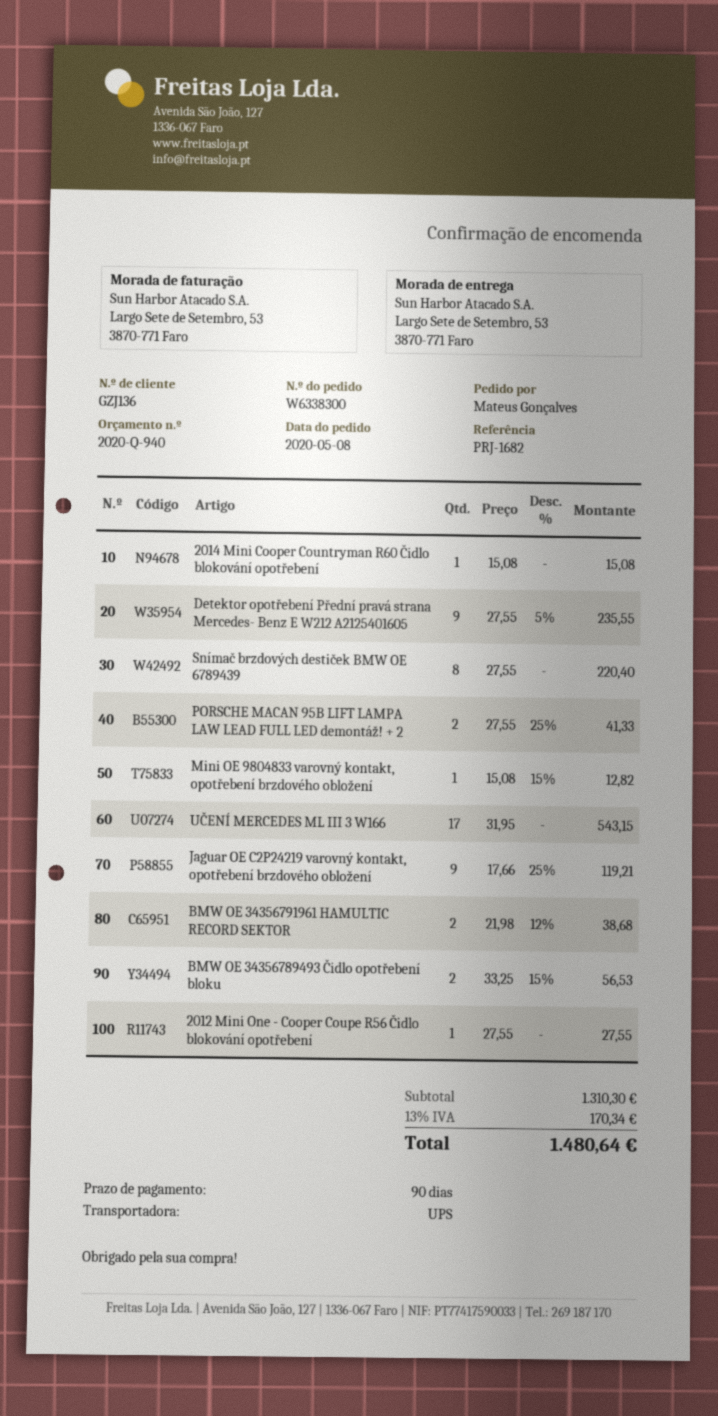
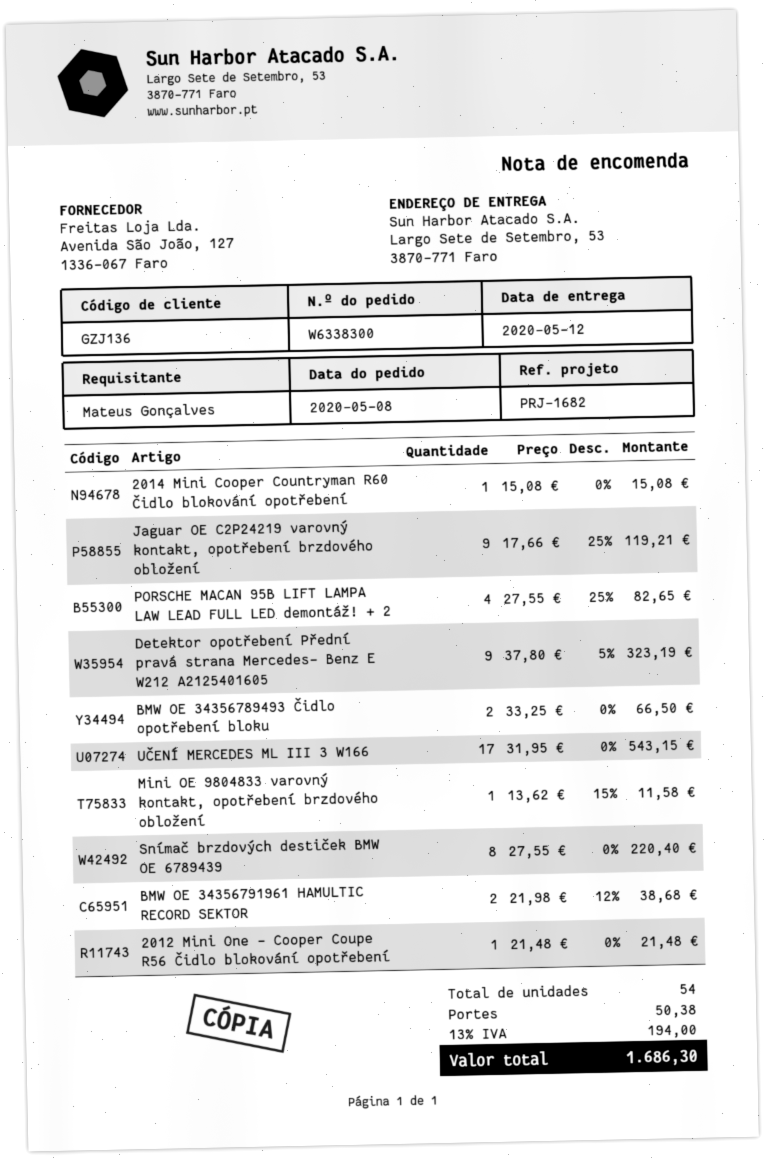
Detektor opotřebení Přední pravá strana Mercedes- Benz E W212 A2125401605: 9 x 27.55 - 5% = 235.55 -> 9 x 37.80 - 5% = 323.19
PORSCHE MACAN 95B LIFT LAMPA LAW LEAD FULL LED demontáž! + 2: 2 x 27.55 - 25% = 41.33 -> 4 x 27.55 - 25% = 82.65
Mini OE 9804833 varovný kontakt, opotřebení brzdového obložení: 1 x 15.08 - 15% = 12.82 -> 1 x 13.62 - 15% = 11.58
BMW OE 34356789493 Čidlo opotřebení bloku: 2 x 33.25 - 15% = 56.53 -> 2 x 33.25 = 66.50
2012 Mini One - Cooper Coupe R56 Čidlo blokování opotřebení: 1 x 27.55 = 27.55 -> 1 x 21.48 = 21.48
shipping: none -> 50.38
tax: 13% = 170.34 -> 13% = 194.00
total: 1480.64 -> 1686.30

